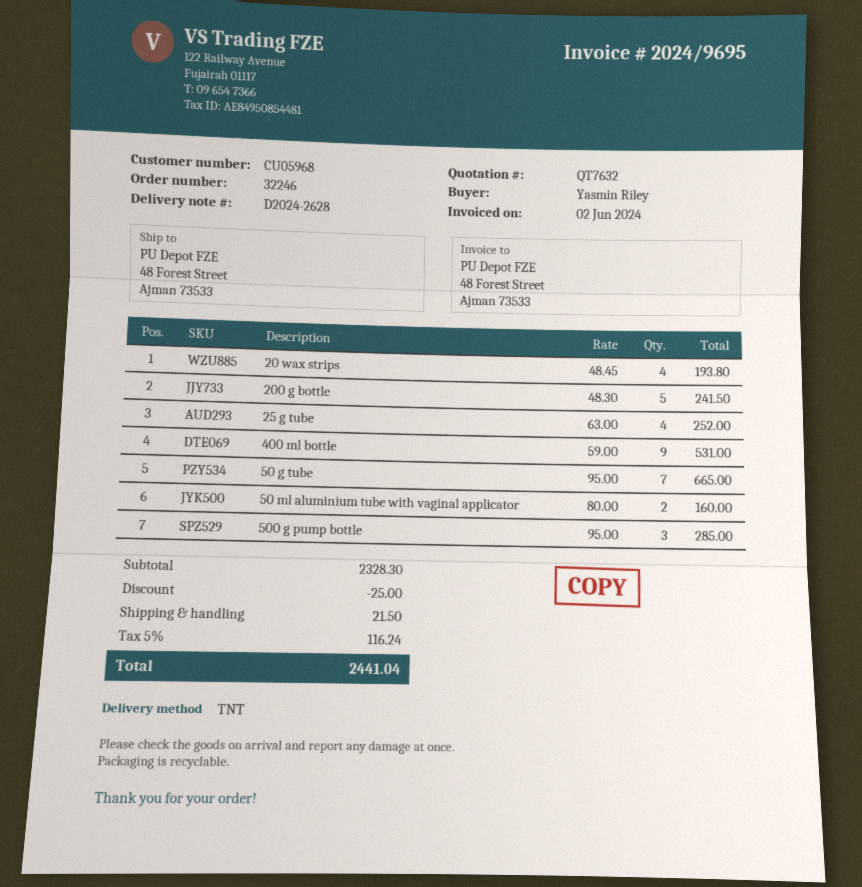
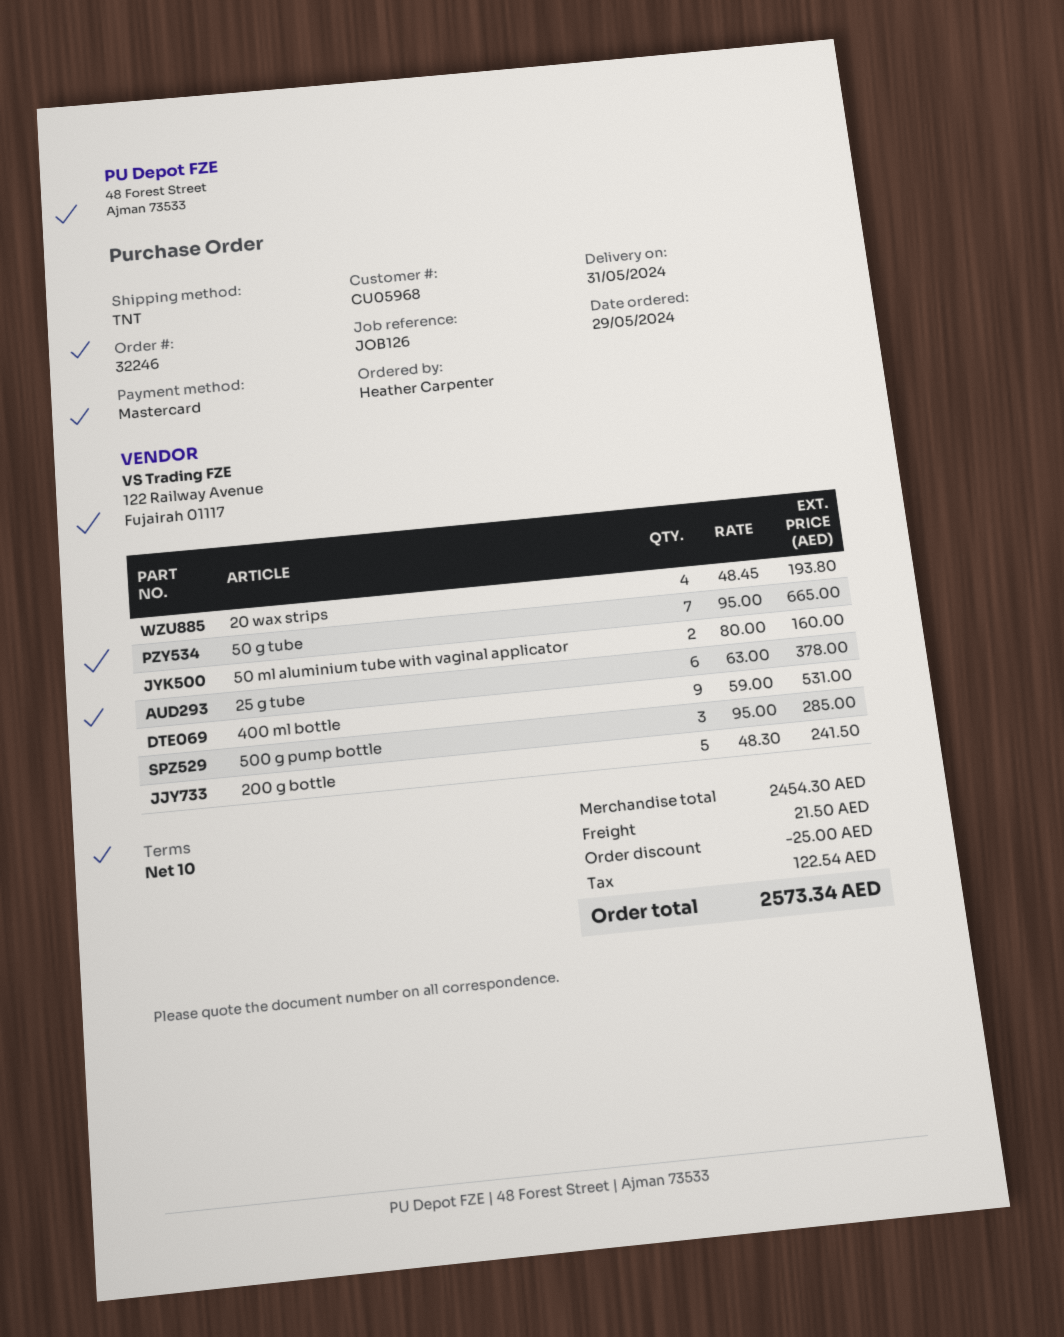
ordered by: Yasmin Riley -> Heather Carpenter
25 g tube: 4 x 63.00 = 252.00 -> 6 x 63.00 = 378.00
subtotal: 2328.30 -> 2454.30
tax: 116.24 -> 122.54
total: 2441.04 -> 2573.34

